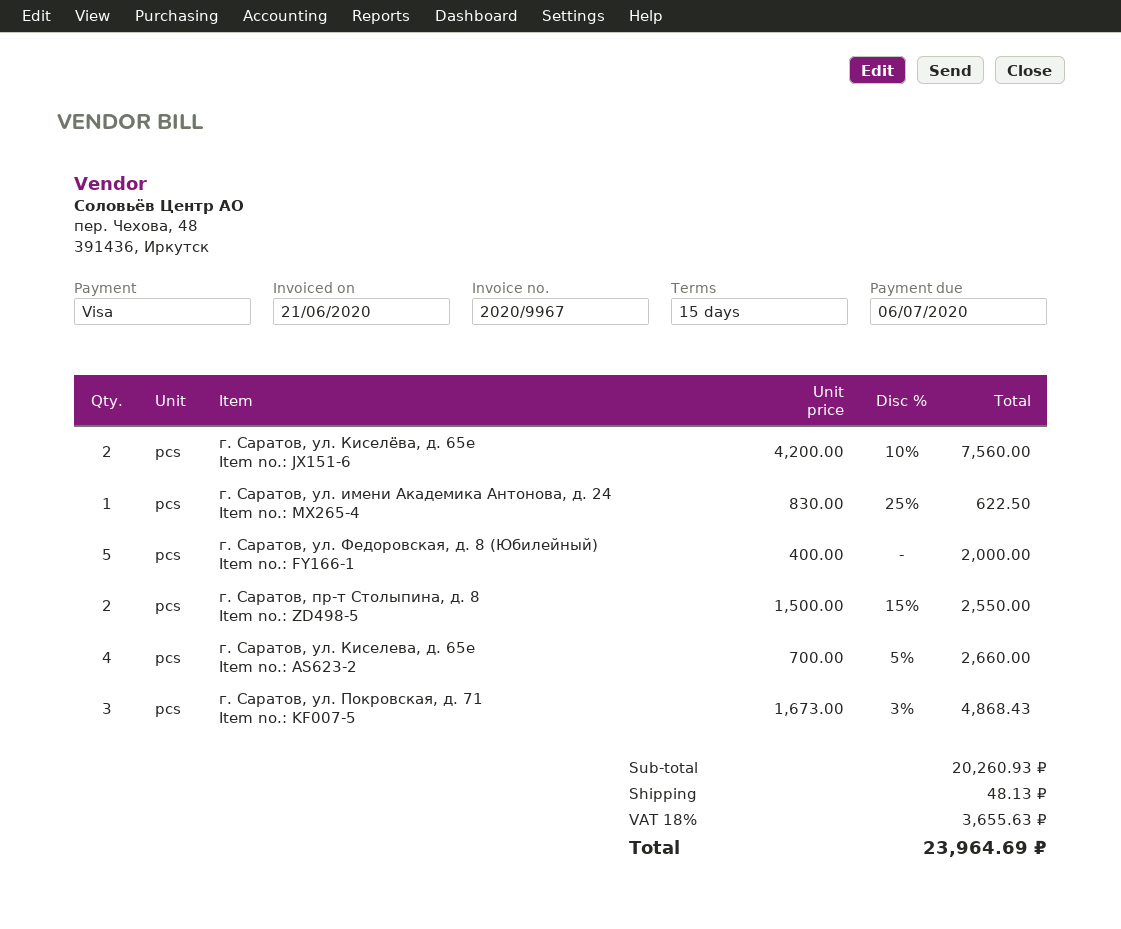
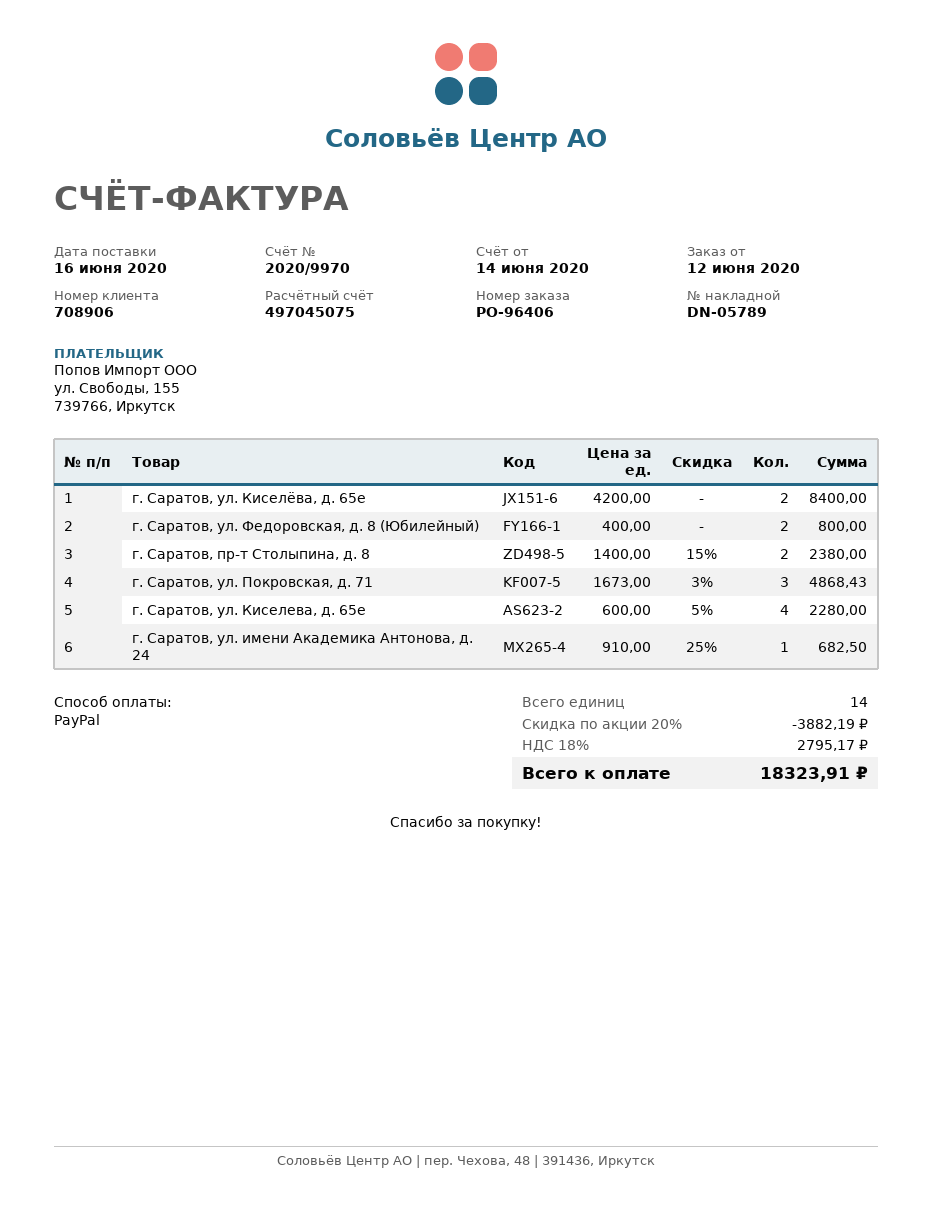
invoice number: 2020/9967 -> 2020/9970
invoice date: 2020-06-21 -> 2020-06-14
payment method: Visa -> PayPal
г. Саратов, ул. Киселёва, д. 65е: 2 x 4200.00 - 10% = 7560.00 -> 2 x 4200.00 = 8400.00
г. Саратов, ул. имени Академика Антонова, д. 24: 1 x 830.00 - 25% = 622.50 -> 1 x 910.00 - 25% = 682.50
г. Саратов, ул. Федоровская, д. 8 (Юбилейный): 5 x 400.00 = 2000.00 -> 2 x 400.00 = 800.00
г. Саратов, пр-т Столыпина, д. 8: 2 x 1500.00 - 15% = 2550.00 -> 2 x 1400.00 - 15% = 2380.00
г. Саратов, ул. Киселева, д. 65е: 4 x 700.00 - 5% = 2660.00 -> 4 x 600.00 - 5% = 2280.00
discount: none -> 20% = 3882.19
shipping: 48.13 -> none
tax: 18% = 3655.63 -> 18% = 2795.17
total: 23964.69 -> 18323.91

